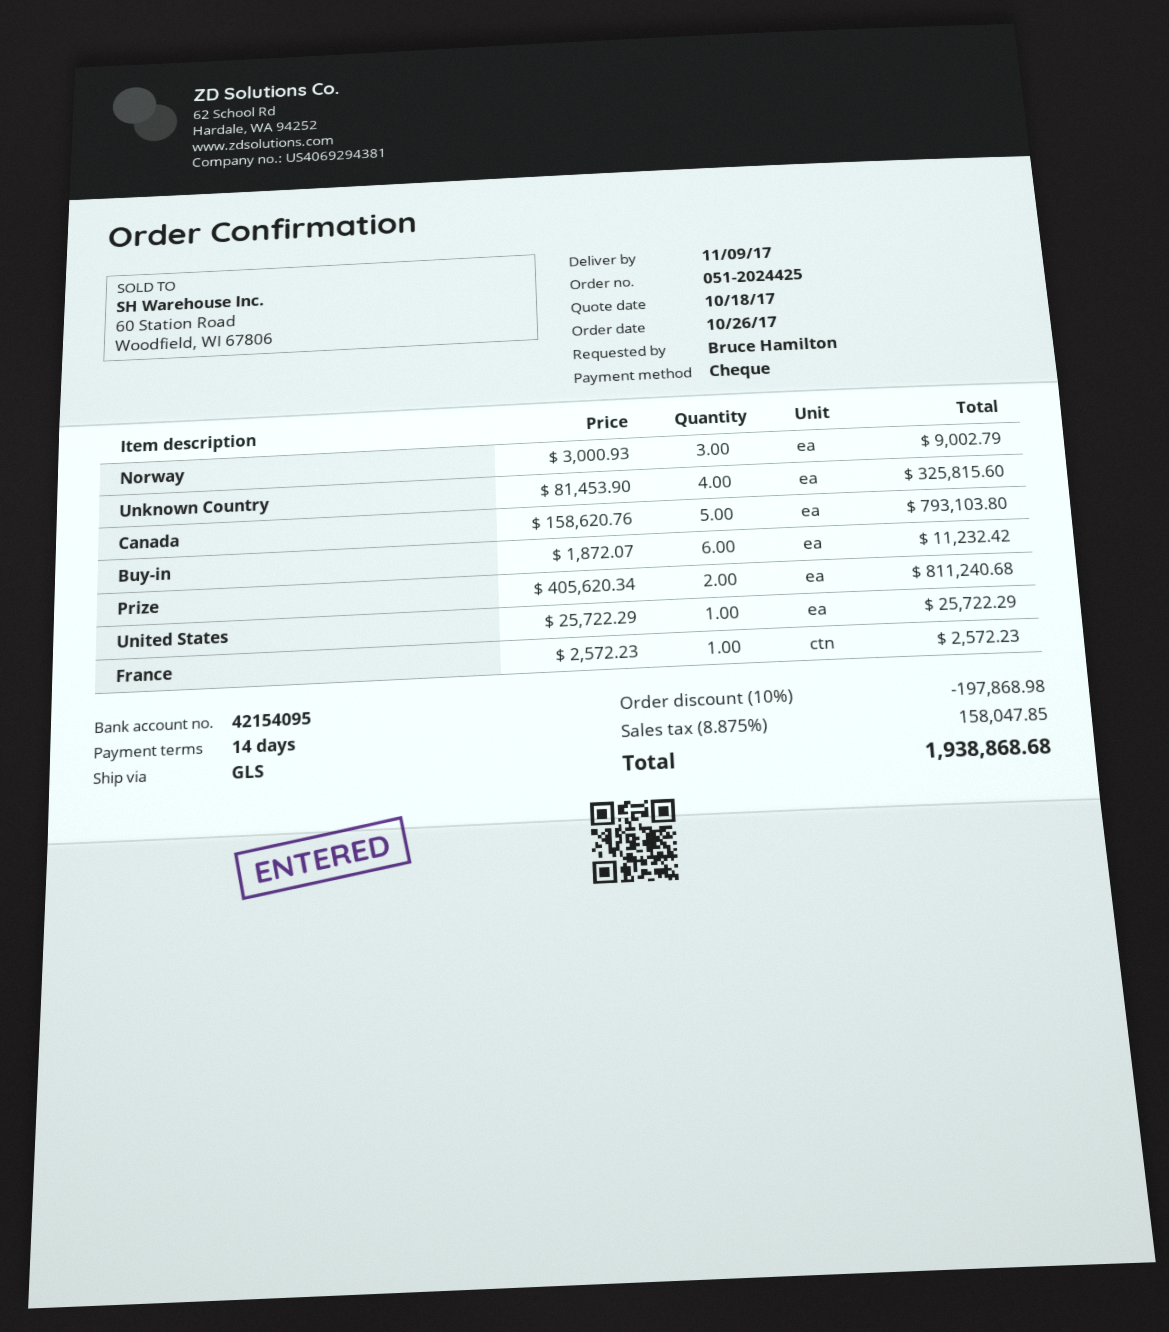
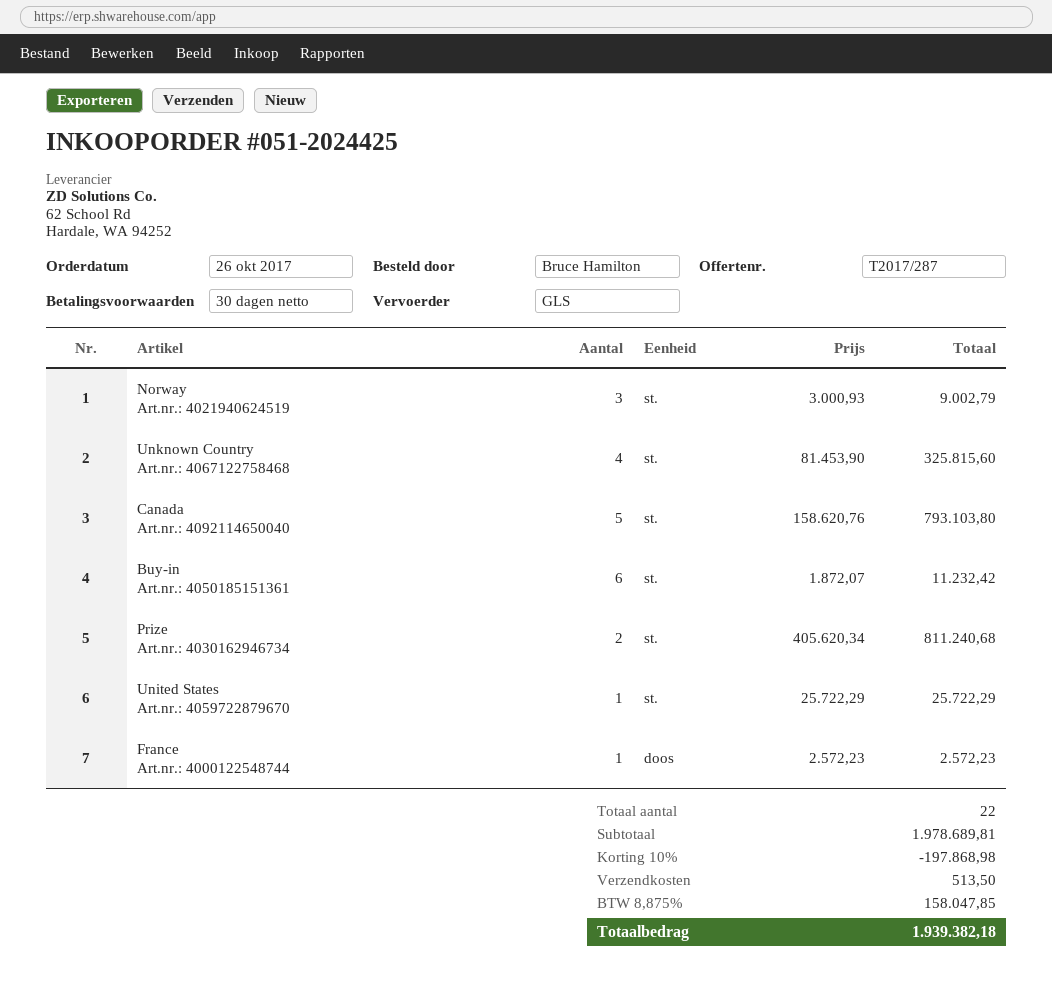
payment terms: 14 days -> 30 days
shipping: none -> 513.50
total: 1938868.68 -> 1939382.18

